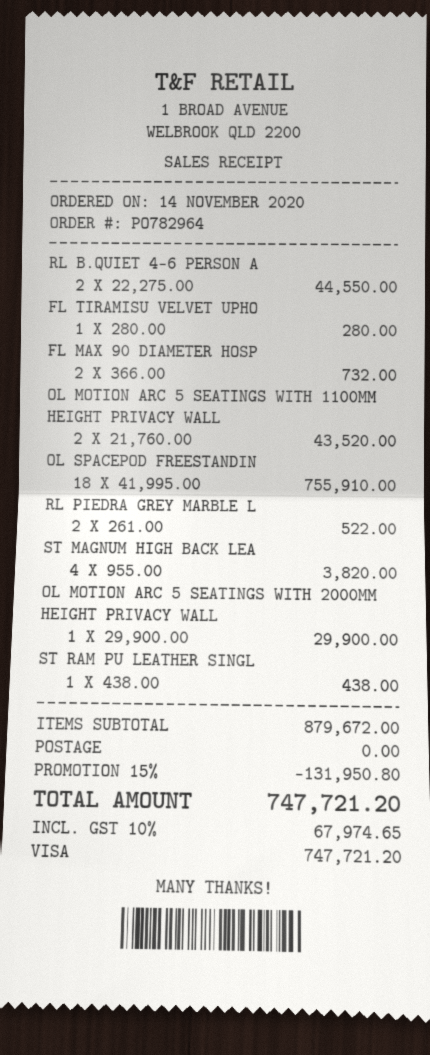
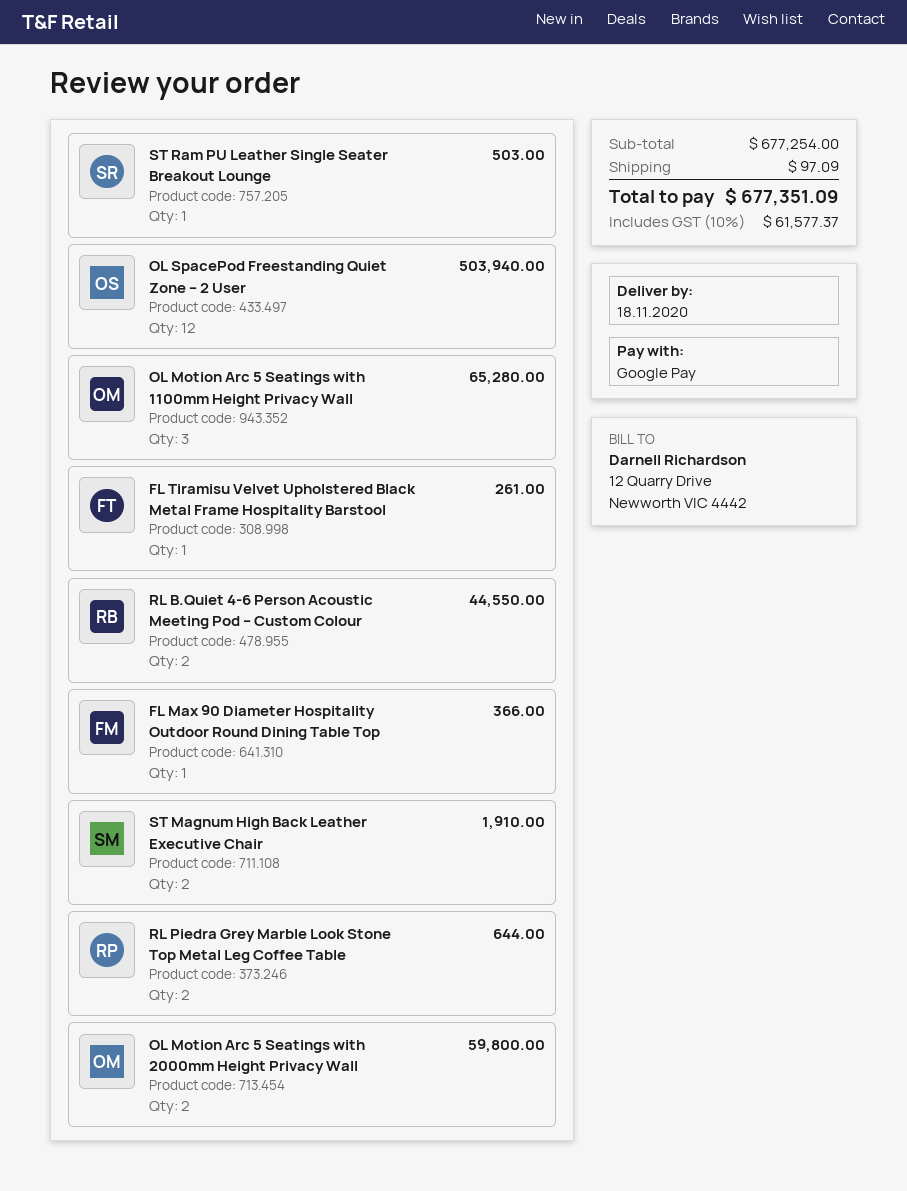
payment method: Visa -> Google Pay
FL TIRAMISU VELVET UPHO: 1 for 280.00 -> 1 for 261.00
FL MAX 90 DIAMETER HOSP: 2 for 732.00 -> 1 for 366.00
OL MOTION ARC 5 SEATINGS WITH 1100MM HEIGHT PRIVACY WALL: 2 for 43520.00 -> 3 for 65280.00
OL SPACEPOD FREESTANDIN: 18 for 755910.00 -> 12 for 503940.00
RL PIEDRA GREY MARBLE L: 2 for 522.00 -> 2 for 644.00
ST MAGNUM HIGH BACK LEA: 4 for 3820.00 -> 2 for 1910.00
OL MOTION ARC 5 SEATINGS WITH 2000MM HEIGHT PRIVACY WALL: 1 for 29900.00 -> 2 for 59800.00
ST RAM PU LEATHER SINGL: 1 for 438.00 -> 1 for 503.00
subtotal: 879672.00 -> 677254.00
discount: 15% = 131950.80 -> none
shipping: 0.00 -> 97.09
tax: 10% = 67974.65 -> 10% = 61577.37
total: 747721.20 -> 677351.09

